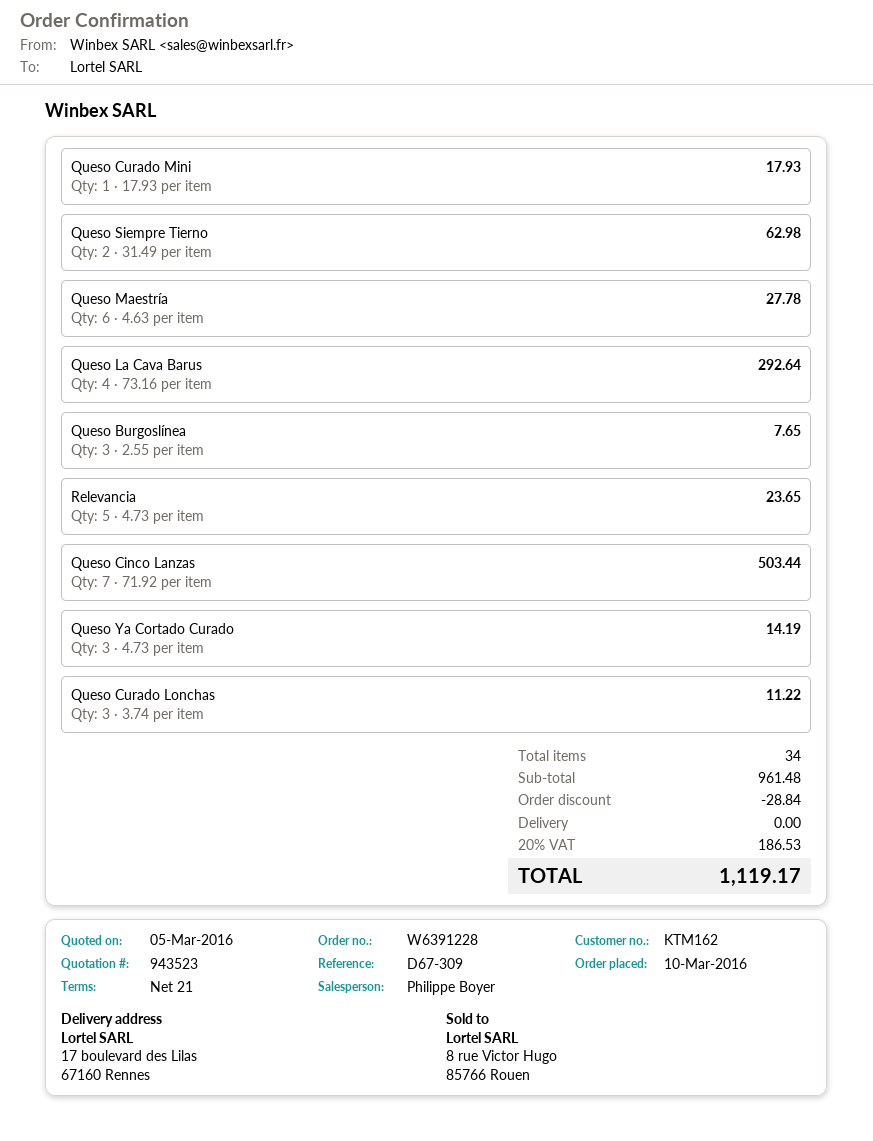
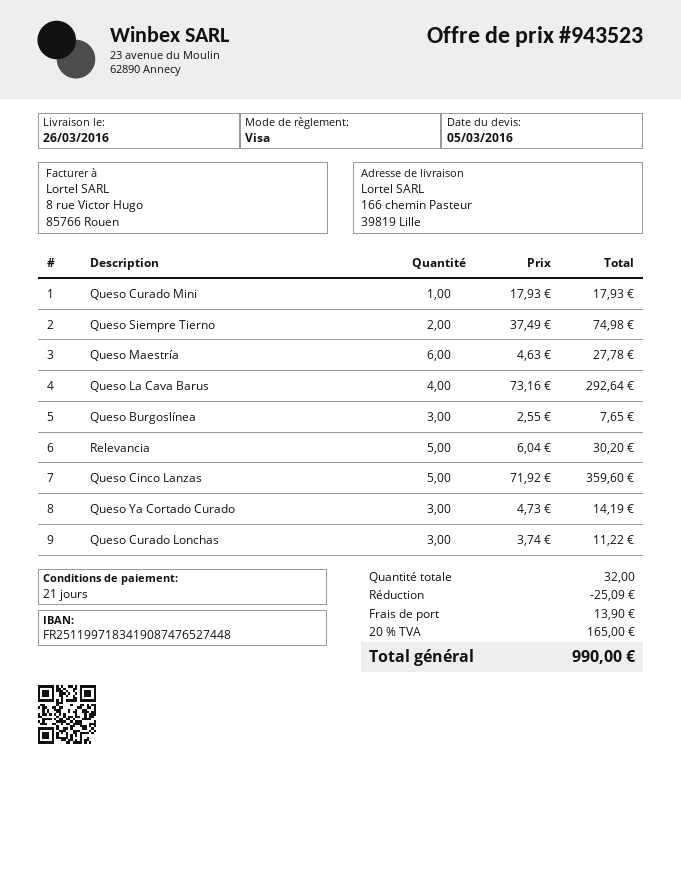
ship to: 17 boulevard des Lilas, 67160 Rennes -> 166 chemin Pasteur, 39819 Lille
Queso Siempre Tierno: 2 x 31.49 = 62.98 -> 2 x 37.49 = 74.98
Relevancia: 5 x 4.73 = 23.65 -> 5 x 6.04 = 30.20
Queso Cinco Lanzas: 7 x 71.92 = 503.44 -> 5 x 71.92 = 359.60
total quantity: 34 -> 32
discount: 28.84 -> 25.09
shipping: 0.00 -> 13.90
tax: 20% = 186.53 -> 20% = 165.00
total: 1119.17 -> 990.00

